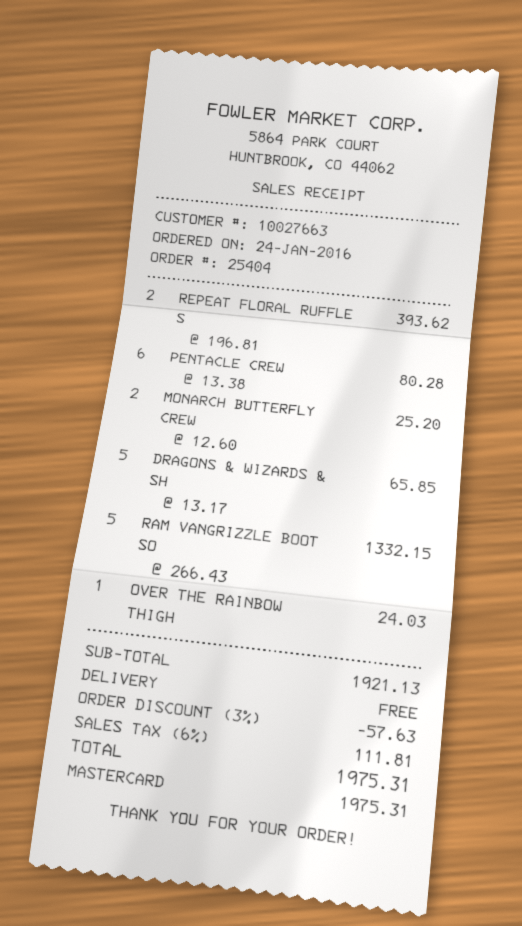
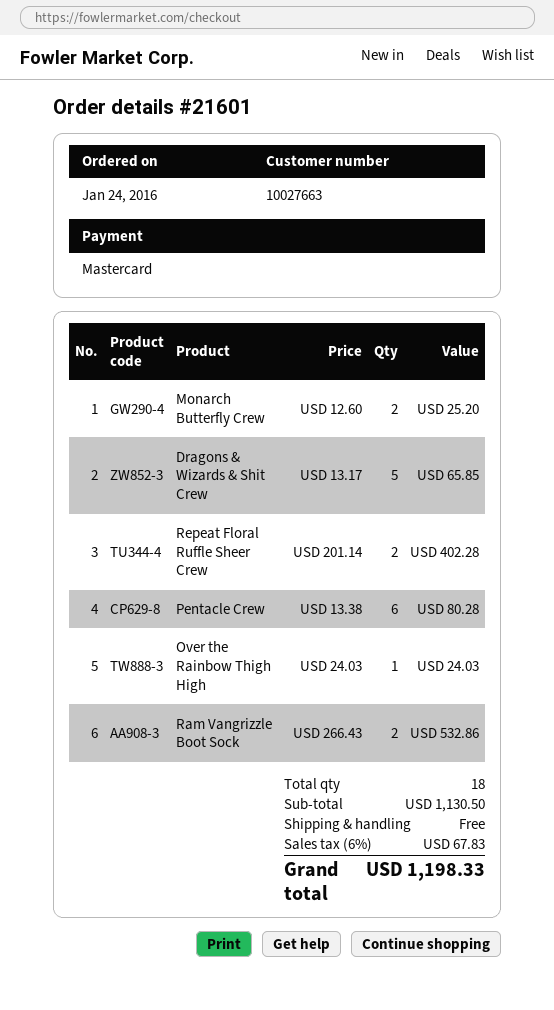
order number: 25404 -> 21601
REPEAT FLORAL RUFFLE S: 2 x 196.81 = 393.62 -> 2 x 201.14 = 402.28
RAM VANGRIZZLE BOOT SO: 5 x 266.43 = 1332.15 -> 2 x 266.43 = 532.86
subtotal: 1921.13 -> 1130.50
discount: 3% = 57.63 -> none
tax: 6% = 111.81 -> 6% = 67.83
total: 1975.31 -> 1198.33

